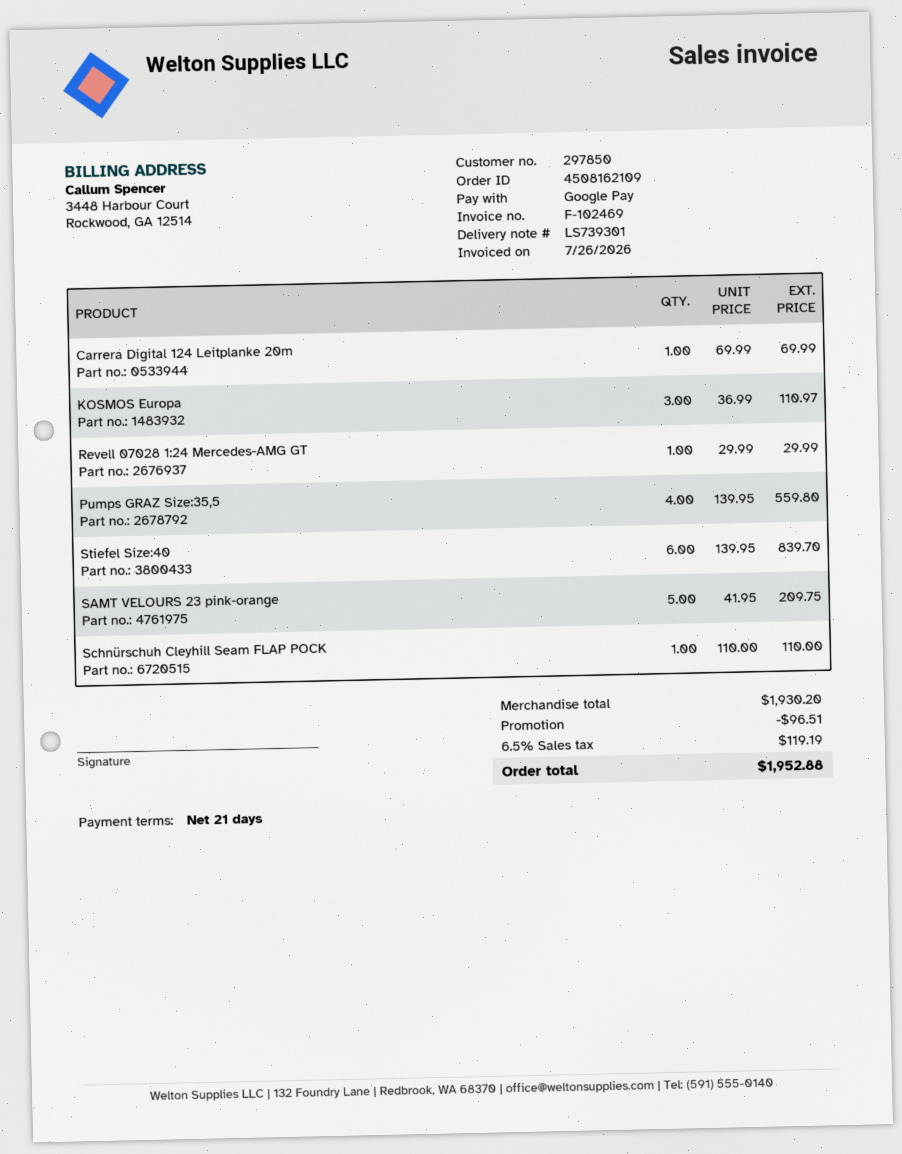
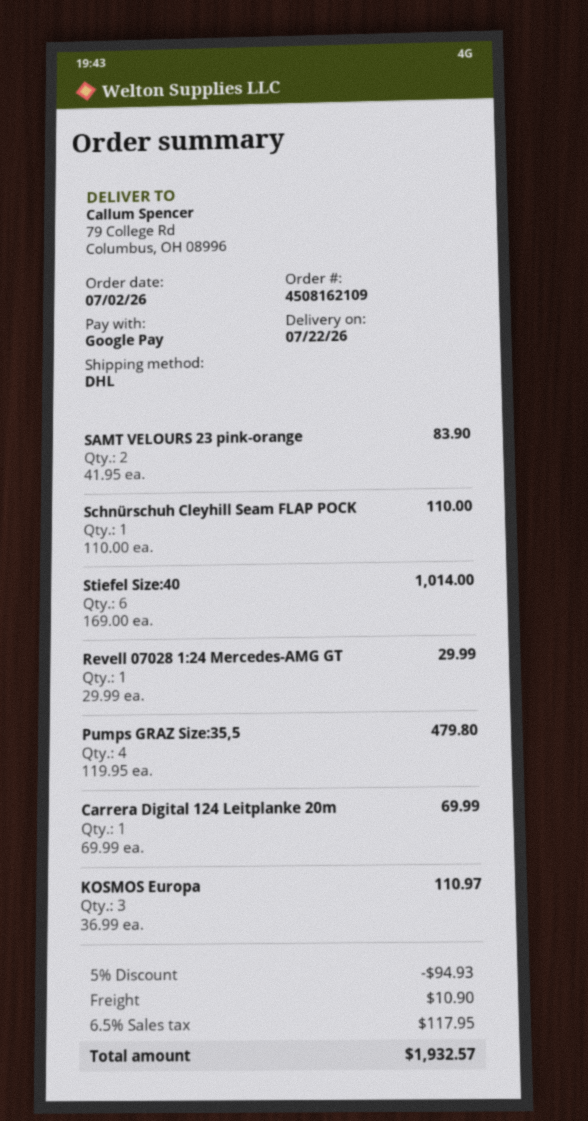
Pumps GRAZ Size:35,5: 4 x 139.95 = 559.80 -> 4 x 119.95 = 479.80
Stiefel Size:40: 6 x 139.95 = 839.70 -> 6 x 169.00 = 1014.00
SAMT VELOURS 23 pink-orange: 5 x 41.95 = 209.75 -> 2 x 41.95 = 83.90
discount: 96.51 -> 94.93
shipping: none -> 10.90
tax: 6.5% = 119.19 -> 6.5% = 117.95
total: 1952.88 -> 1932.57

